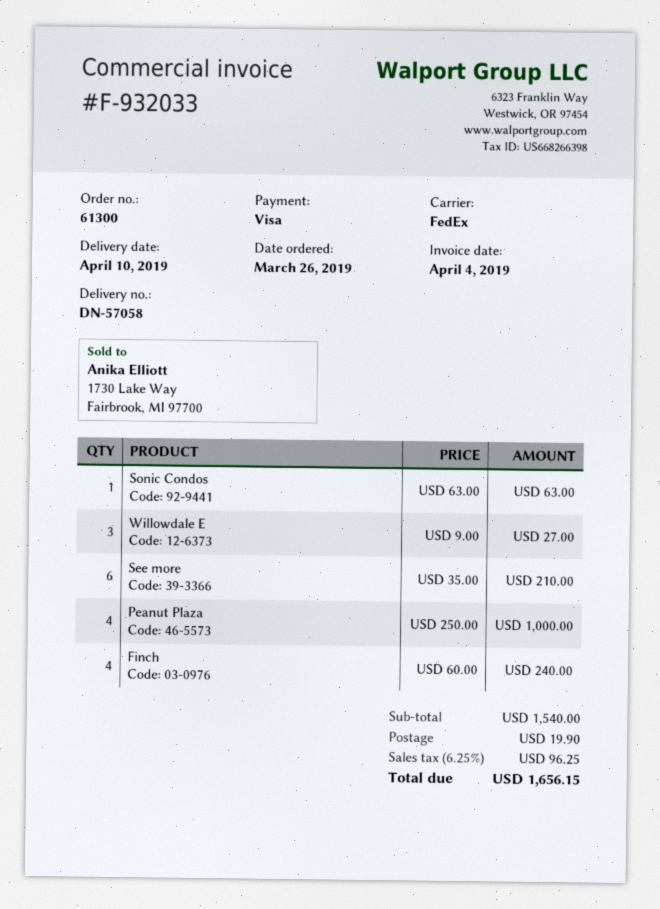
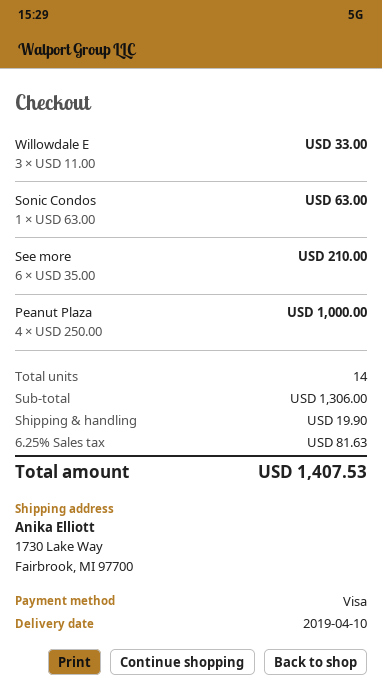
Willowdale E: 3 x 9.00 = 27.00 -> 3 x 11.00 = 33.00
Finch: 4 x 60.00 = 240.00 -> none
subtotal: 1540.00 -> 1306.00
tax: 6.25% = 96.25 -> 6.25% = 81.63
total: 1656.15 -> 1407.53

